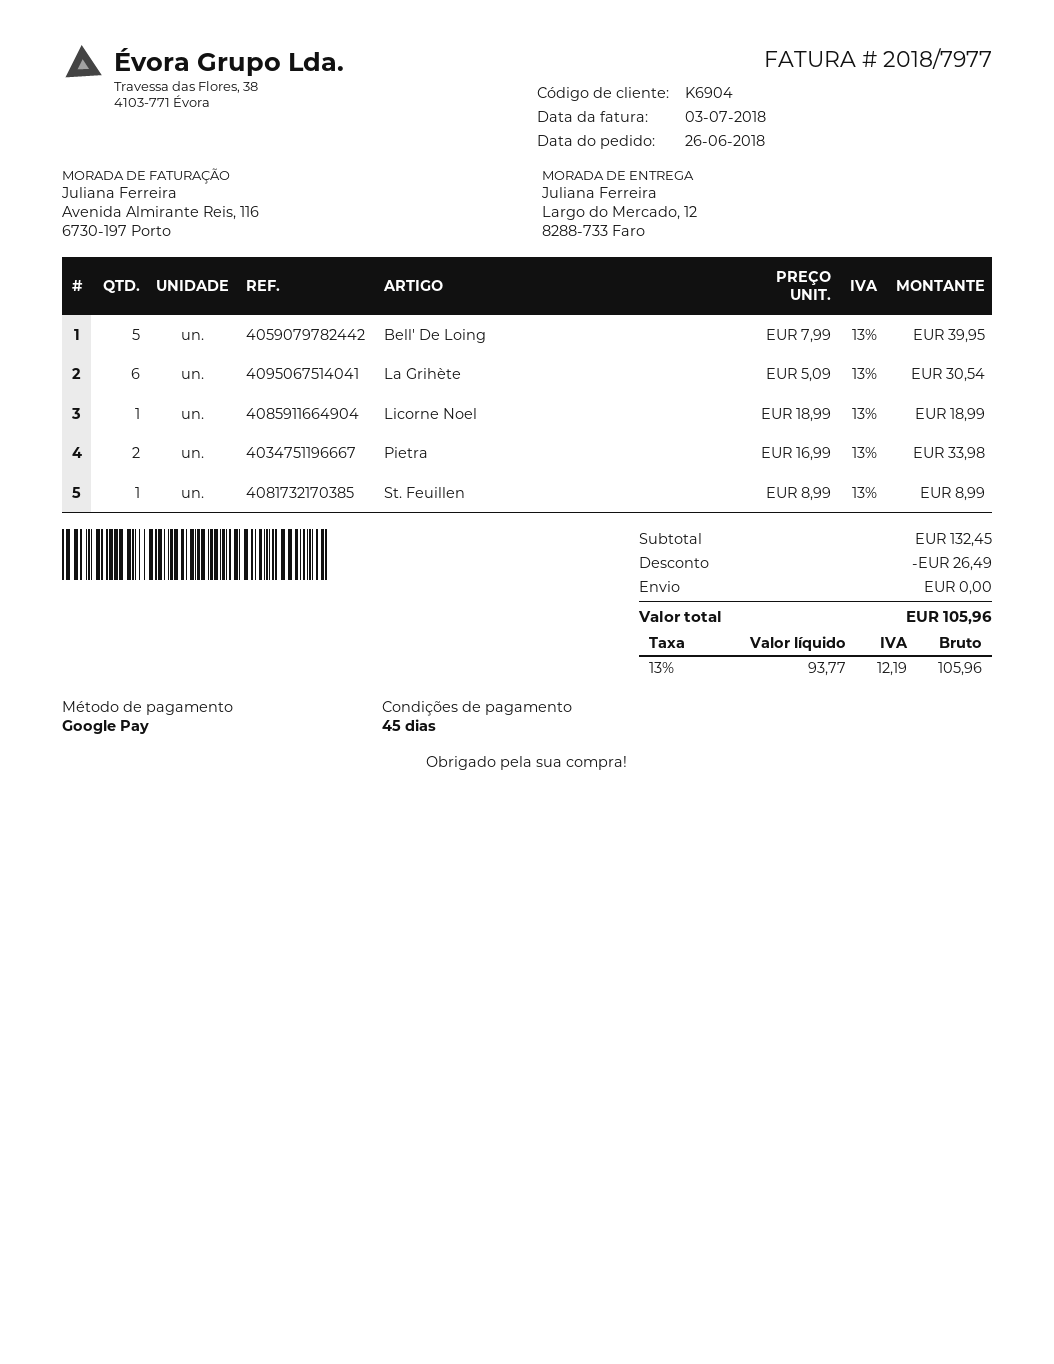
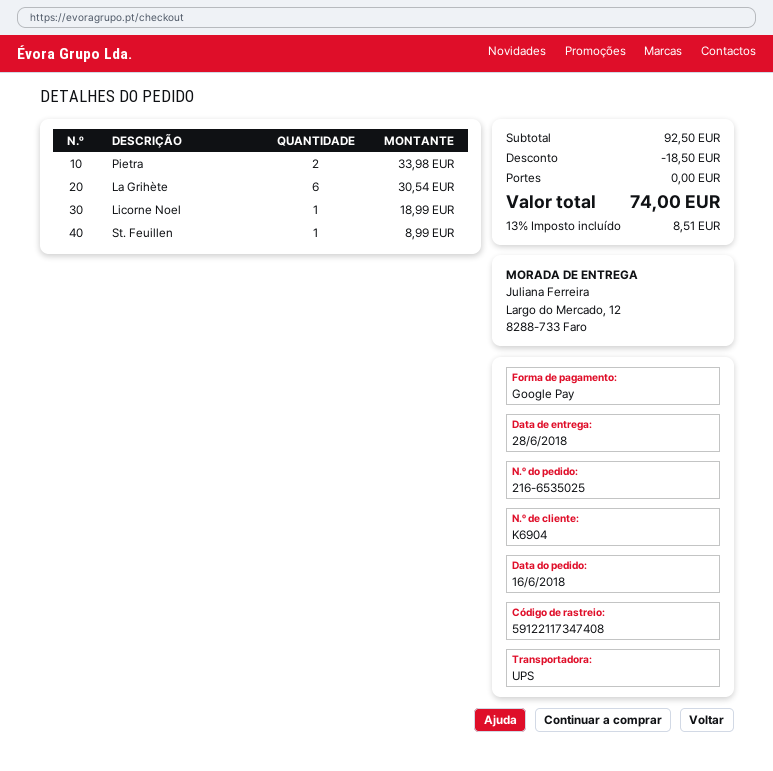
order date: 2018-06-26 -> 2018-06-16
Bell' De Loing: 5 for 39.95 -> none
subtotal: 132.45 -> 92.50
discount: 26.49 -> 18.50
tax: 13% = 12.19 -> 13% = 8.51
total: 105.96 -> 74.00

